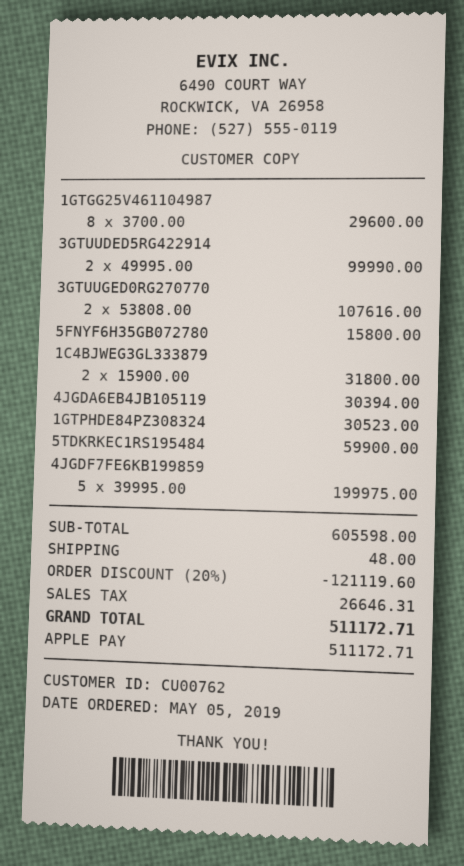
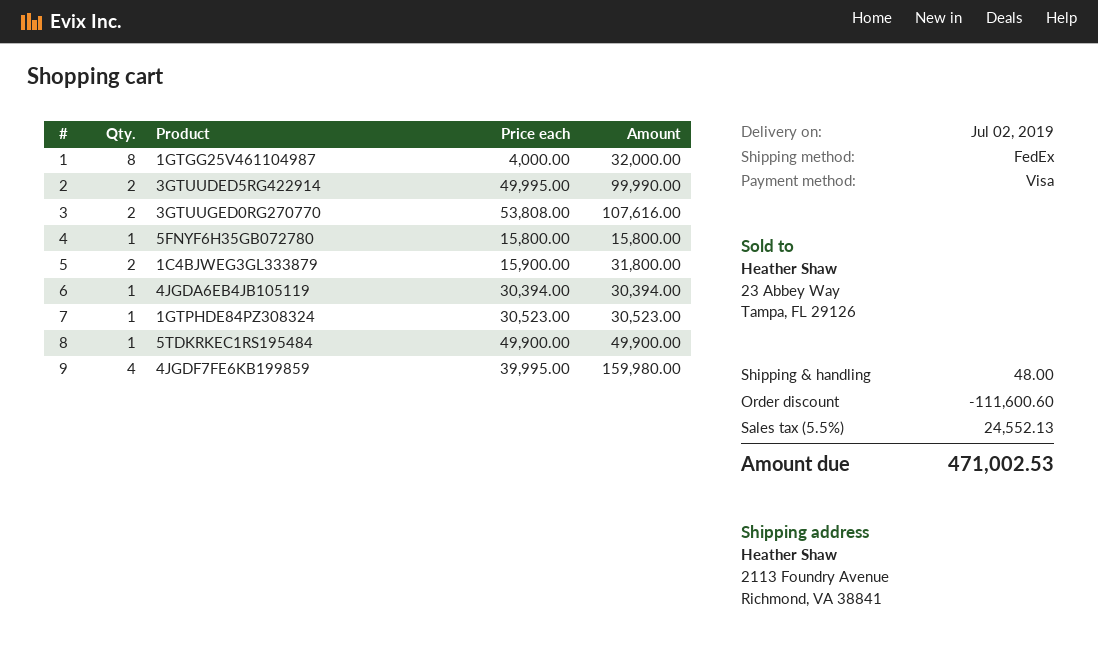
payment method: Apple Pay -> Visa
1GTGG25V461104987: 8 x 3700.00 = 29600.00 -> 8 x 4000.00 = 32000.00
5TDKRKEC1RS195484: 1 x 59900.00 = 59900.00 -> 1 x 49900.00 = 49900.00
4JGDF7FE6KB199859: 5 x 39995.00 = 199975.00 -> 4 x 39995.00 = 159980.00
discount: 121119.60 -> 111600.60
tax: 26646.31 -> 24552.13
total: 511172.71 -> 471002.53

